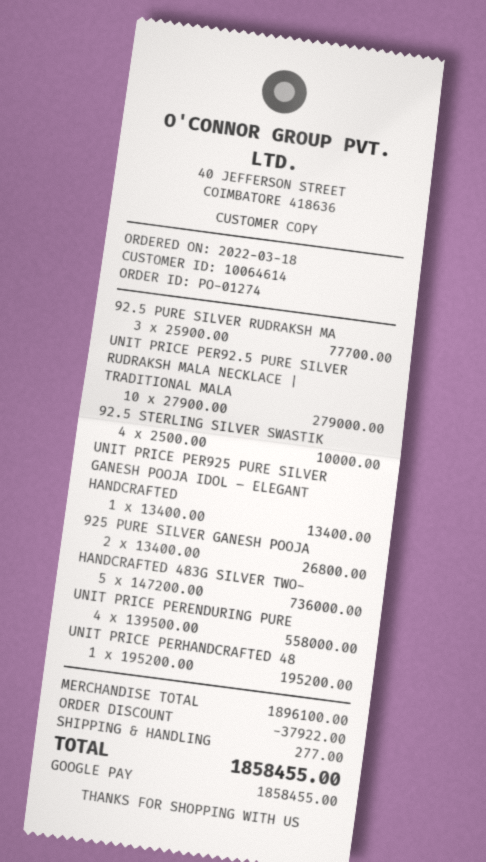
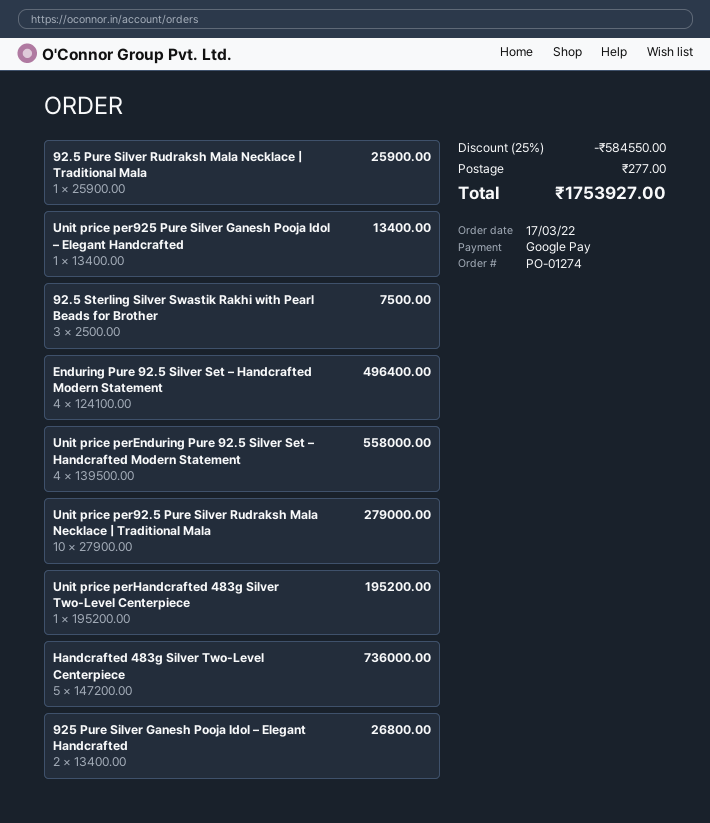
order date: 2022-03-18 -> 2022-03-17
92.5 PURE SILVER RUDRAKSH MA: 3 x 25900.00 = 77700.00 -> 1 x 25900.00 = 25900.00
92.5 STERLING SILVER SWASTIK: 4 x 2500.00 = 10000.00 -> 3 x 2500.00 = 7500.00
Enduring Pure 92.5 Silver Set – Handcrafted Modern Statement: none -> 4 x 124100.00 = 496400.00
discount: 37922.00 -> 584550.00
total: 1858455.00 -> 1753927.00

